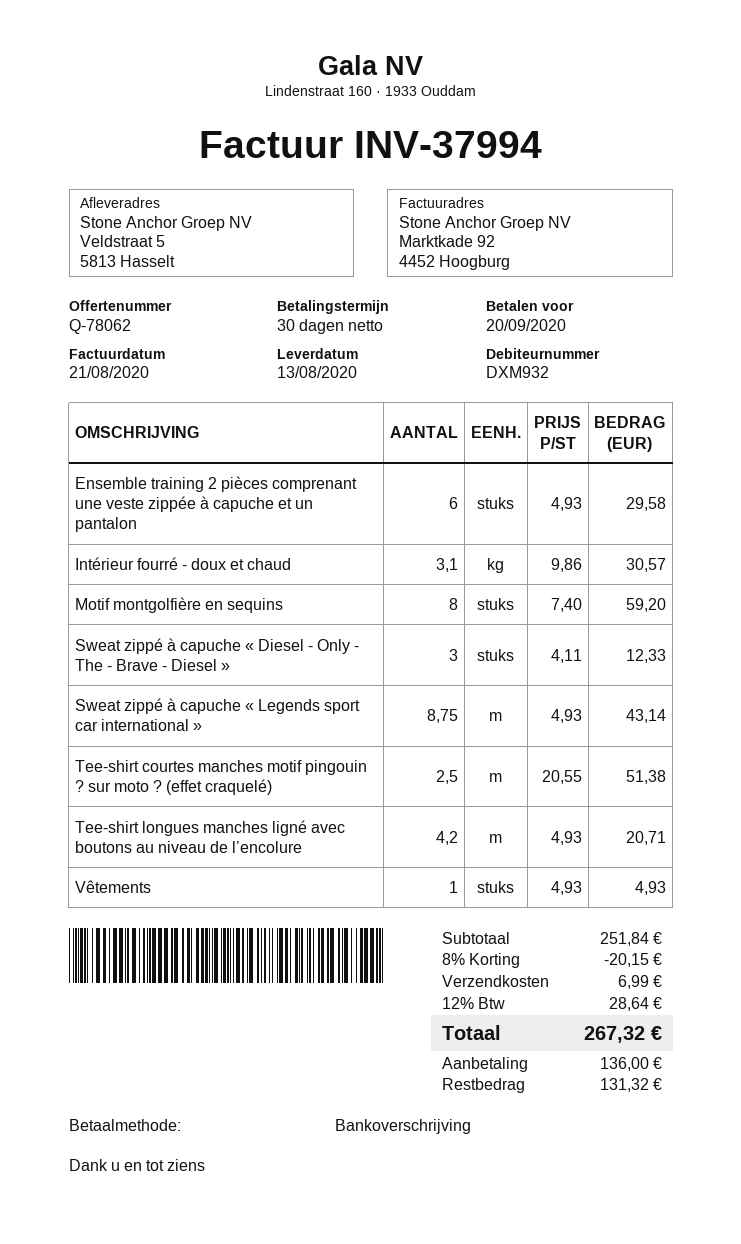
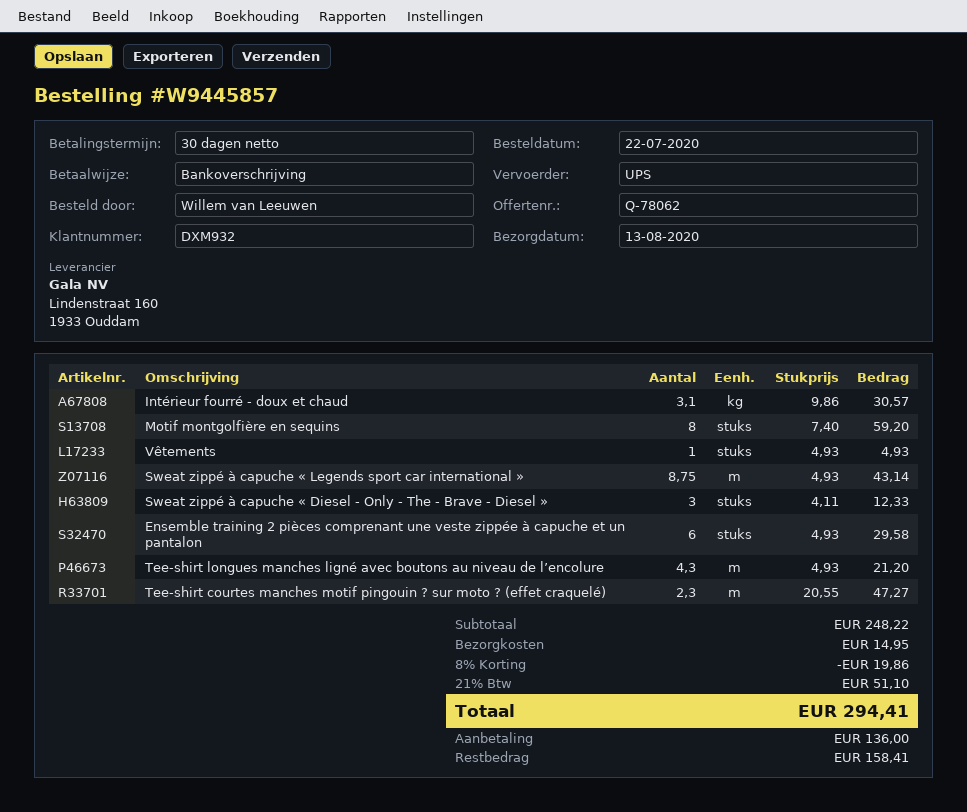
Tee-shirt courtes manches motif pingouin ? sur moto ? (effet craquelé): 2.5 x 20.55 = 51.38 -> 2.3 x 20.55 = 47.27
Tee-shirt longues manches ligné avec boutons au niveau de l’encolure: 4.2 x 4.93 = 20.71 -> 4.3 x 4.93 = 21.20
subtotal: 251.84 -> 248.22
discount: 8% = 20.15 -> 8% = 19.86
shipping: 6.99 -> 14.95
tax: 12% = 28.64 -> 21% = 51.10
total: 267.32 -> 294.41
balance: 131.32 -> 158.41

